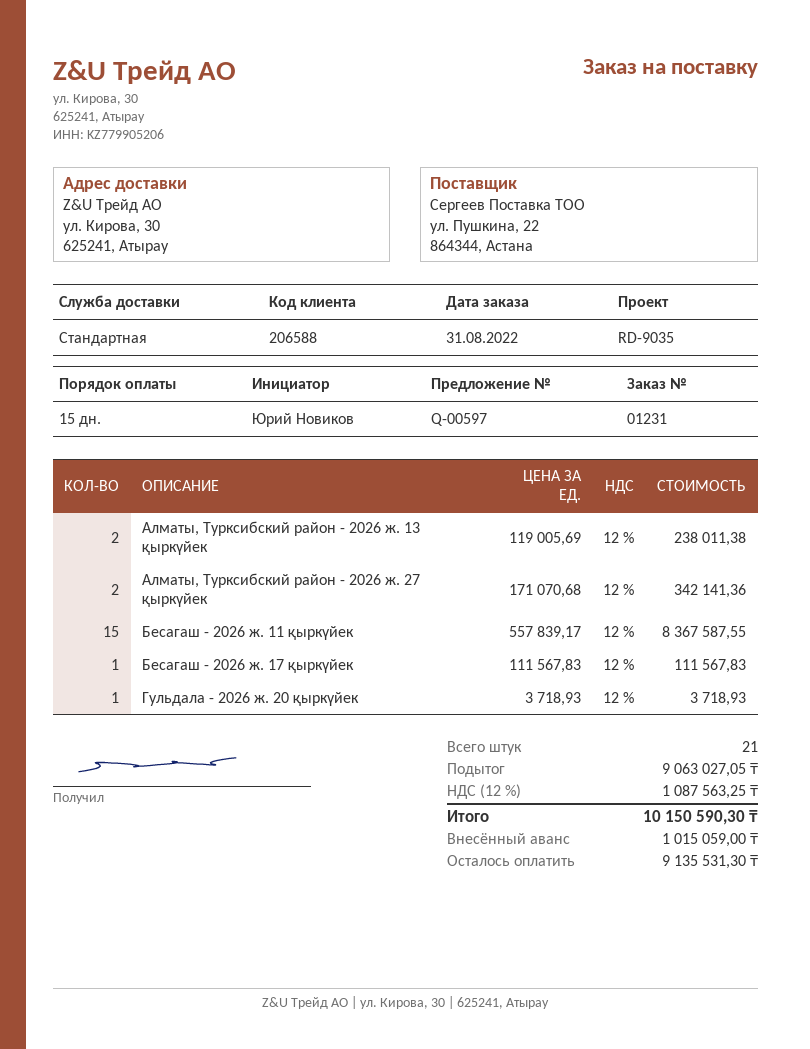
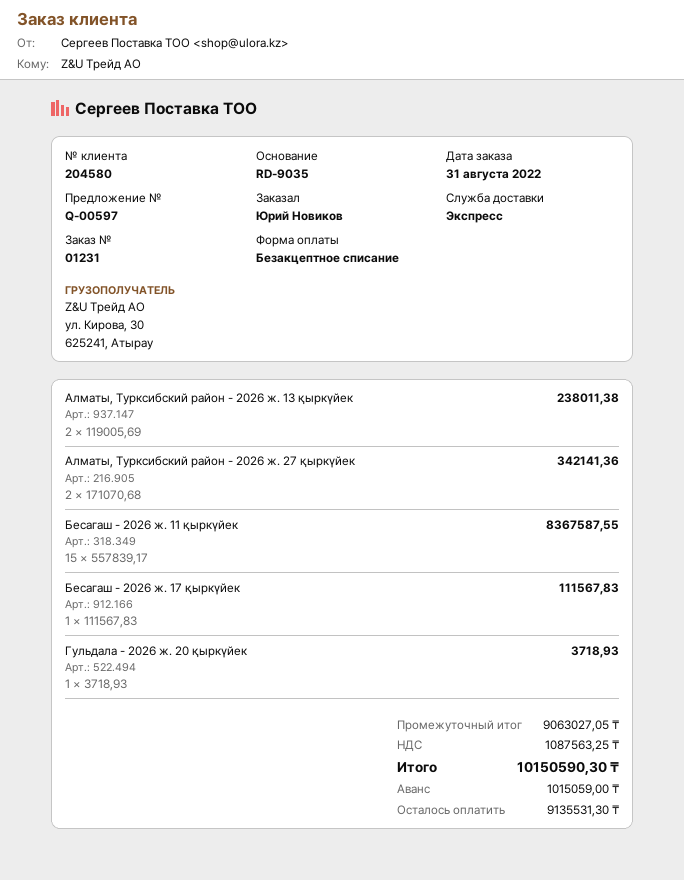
customer number: 206588 -> 204580
shipping method: standard -> express

